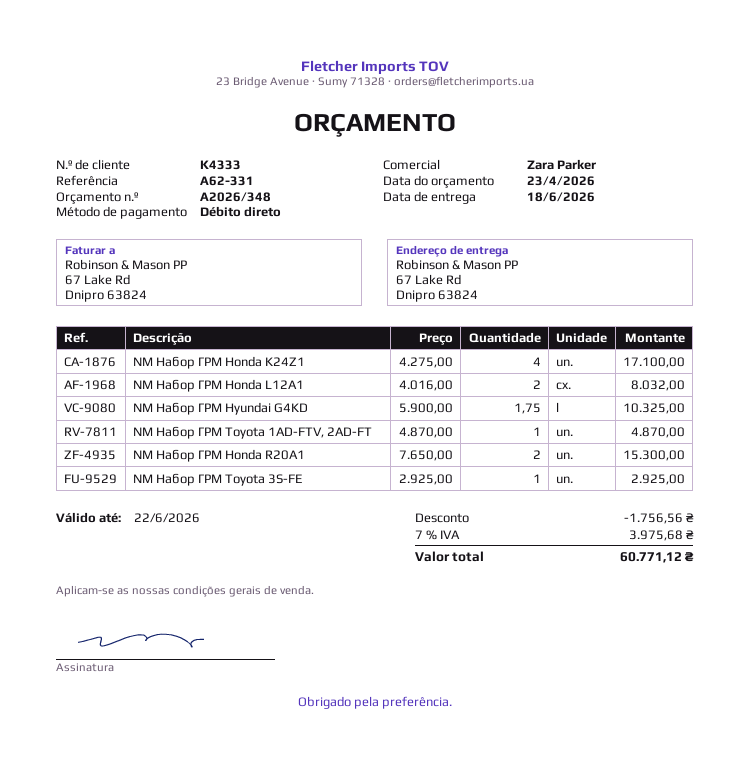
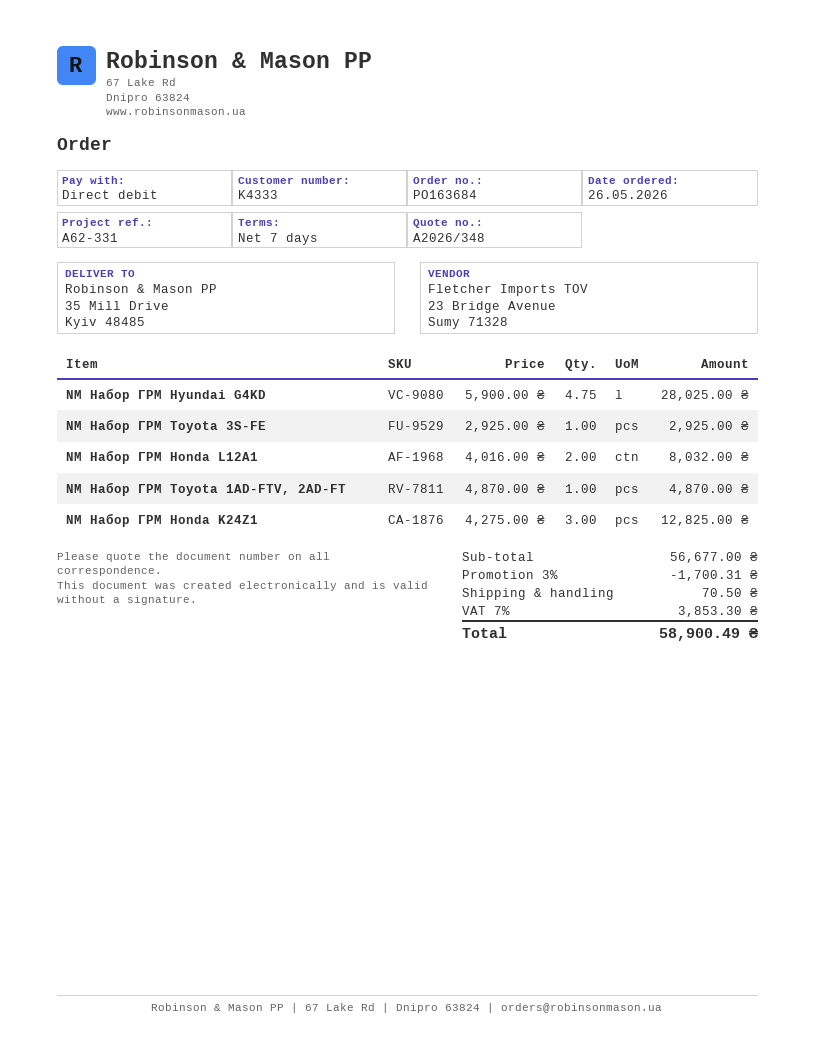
ship to: 67 Lake Rd, Dnipro 63824 -> 35 Mill Drive, Kyiv 48485
NM Набор ГРМ Honda K24Z1: 4 x 4275.00 = 17100.00 -> 3 x 4275.00 = 12825.00
NM Набор ГРМ Hyundai G4KD: 1.75 x 5900.00 = 10325.00 -> 4.75 x 5900.00 = 28025.00
NM Набор ГРМ Honda R20A1: 2 x 7650.00 = 15300.00 -> none
discount: 1756.56 -> 1700.31
shipping: none -> 70.50
tax: 7% = 3975.68 -> 7% = 3853.30
total: 60771.12 -> 58900.49

